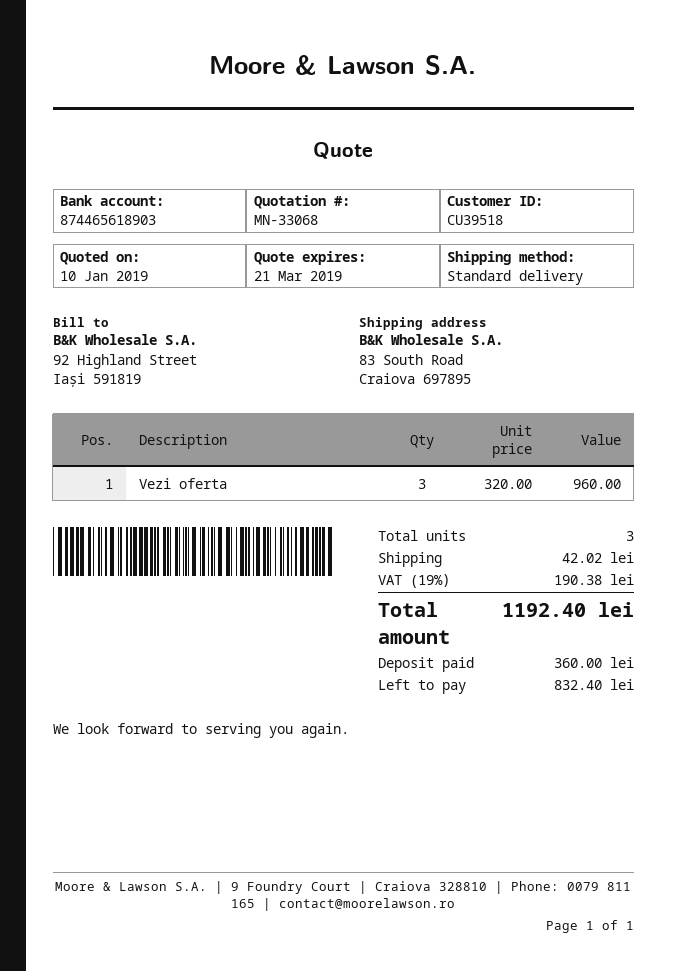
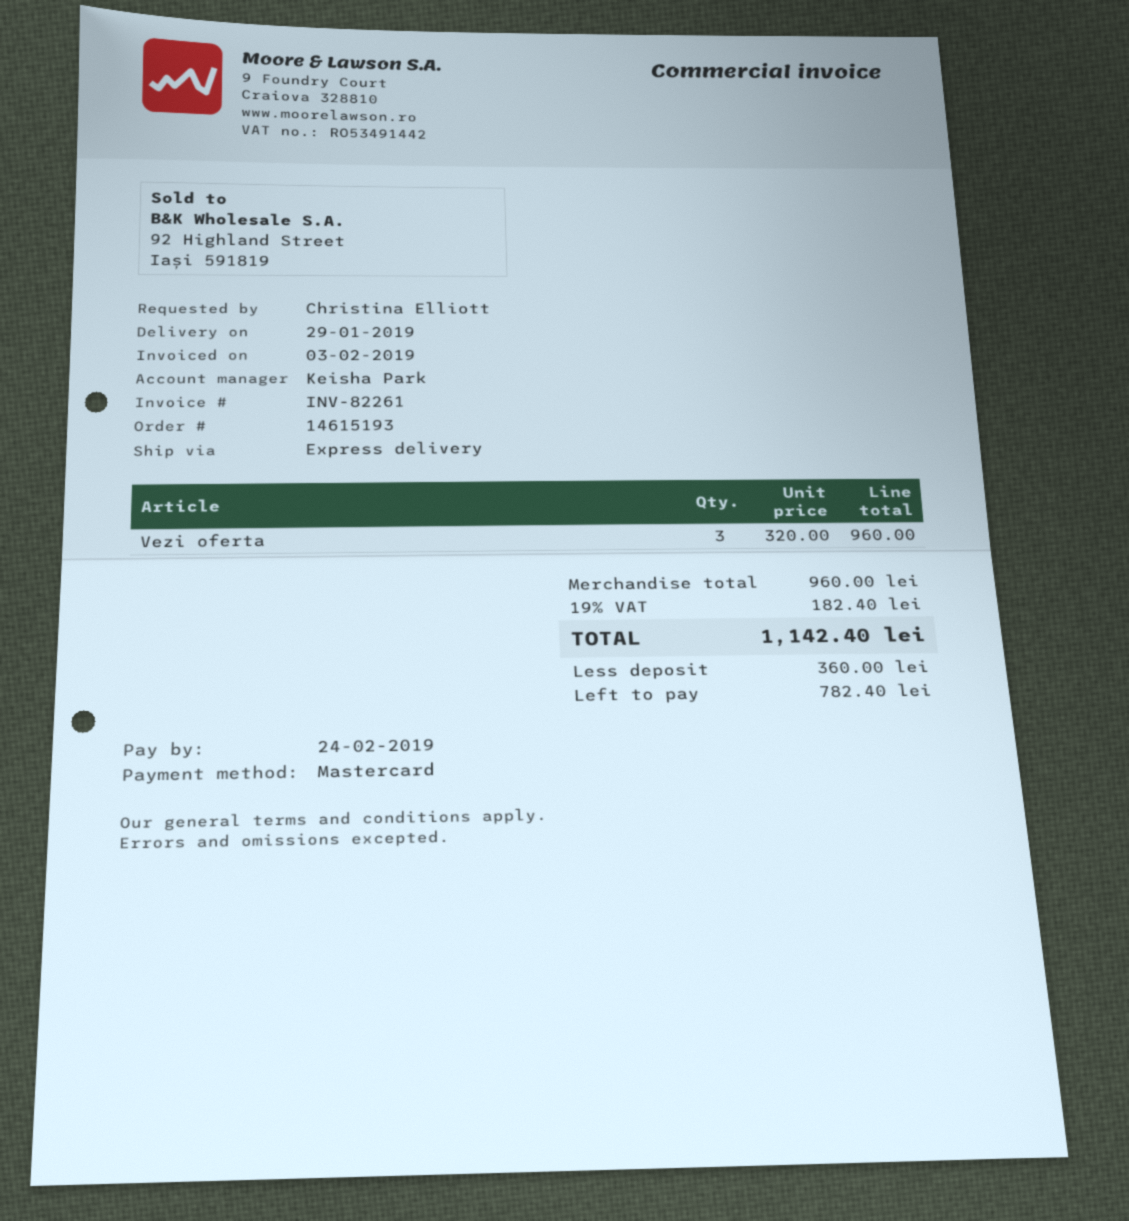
shipping method: standard -> express
shipping: 42.02 -> none
tax: 19% = 190.38 -> 19% = 182.40
total: 1192.40 -> 1142.40
balance: 832.40 -> 782.40

